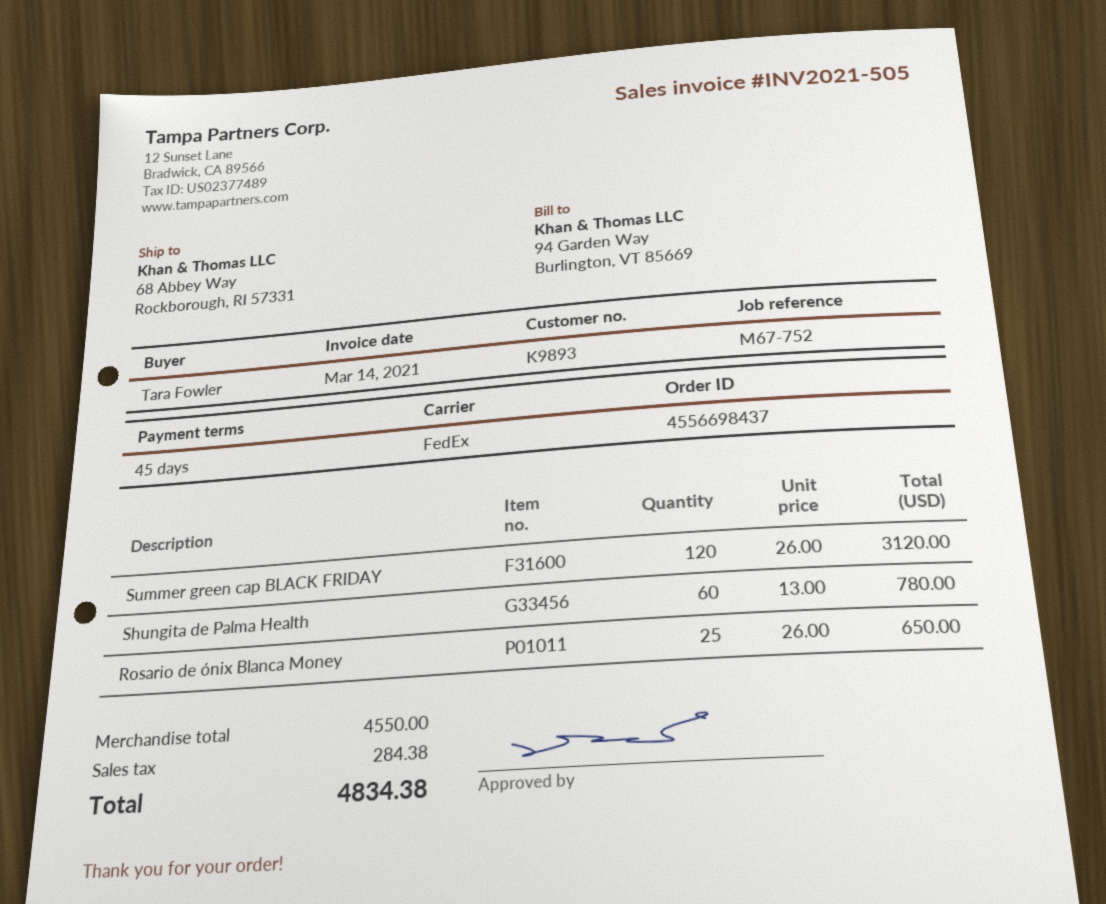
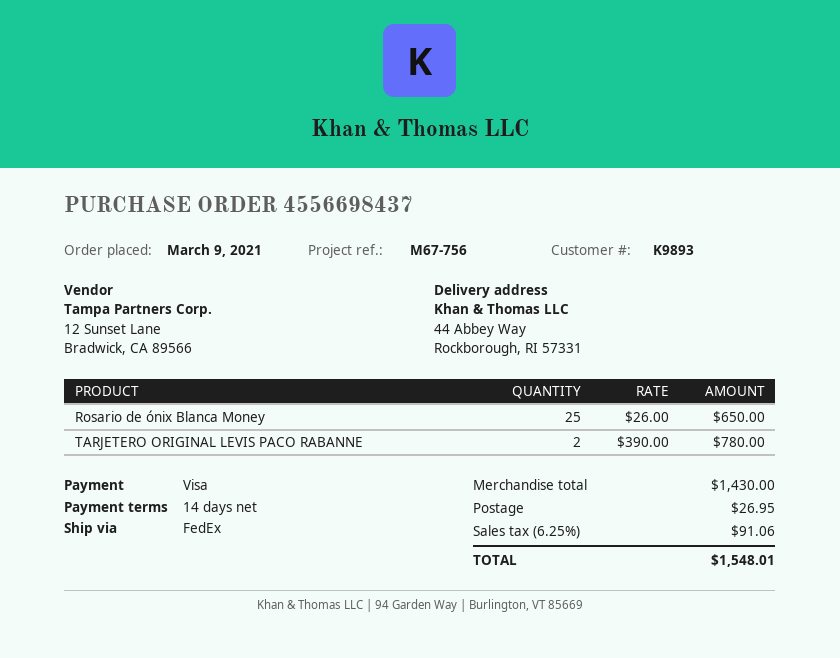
payment terms: 45 days -> 14 days
reference: M67-752 -> M67-756
ship to: 68 Abbey Way, Rockborough, RI 57331 -> 44 Abbey Way, Rockborough, RI 57331
Summer green cap BLACK FRIDAY: 120 x 26.00 = 3120.00 -> none
Shungita de Palma Health: 60 x 13.00 = 780.00 -> none
TARJETERO ORIGINAL LEVIS PACO RABANNE: none -> 2 x 390.00 = 780.00
subtotal: 4550.00 -> 1430.00
shipping: none -> 26.95
tax: 284.38 -> 91.06
total: 4834.38 -> 1548.01

